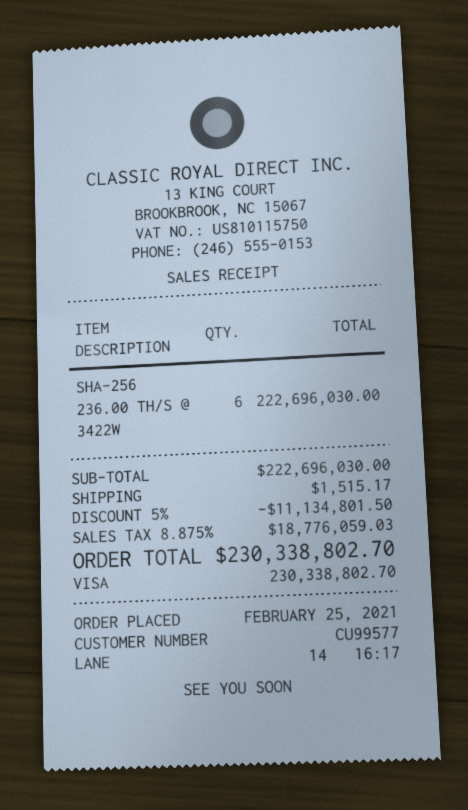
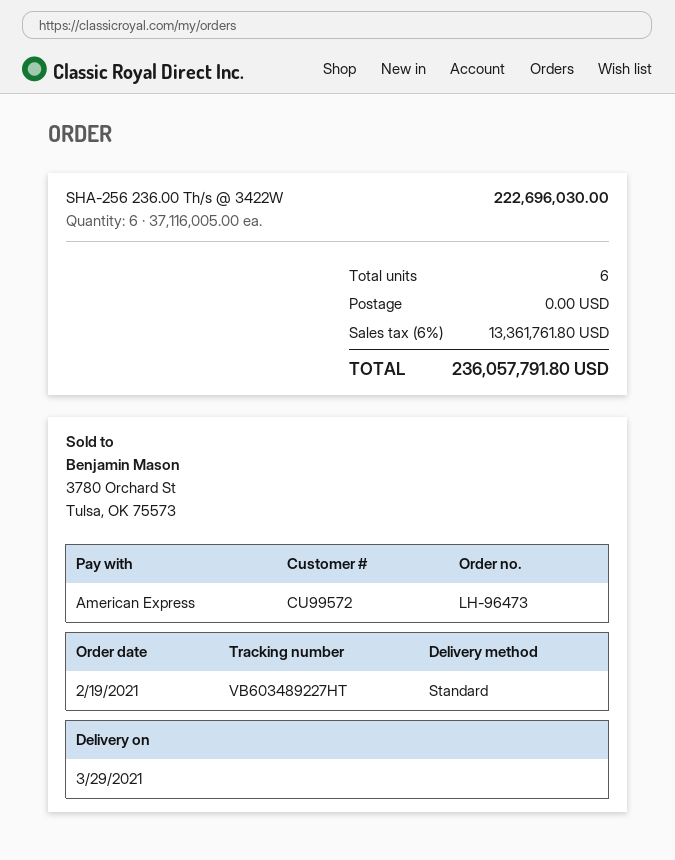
order date: 2021-02-25 -> 2021-02-19
customer number: CU99577 -> CU99572
payment method: Visa -> American Express
discount: 5% = 11134801.50 -> none
shipping: 1515.17 -> 0.00
tax: 8.875% = 18776059.03 -> 6% = 13361761.80
total: 230338802.70 -> 236057791.80

